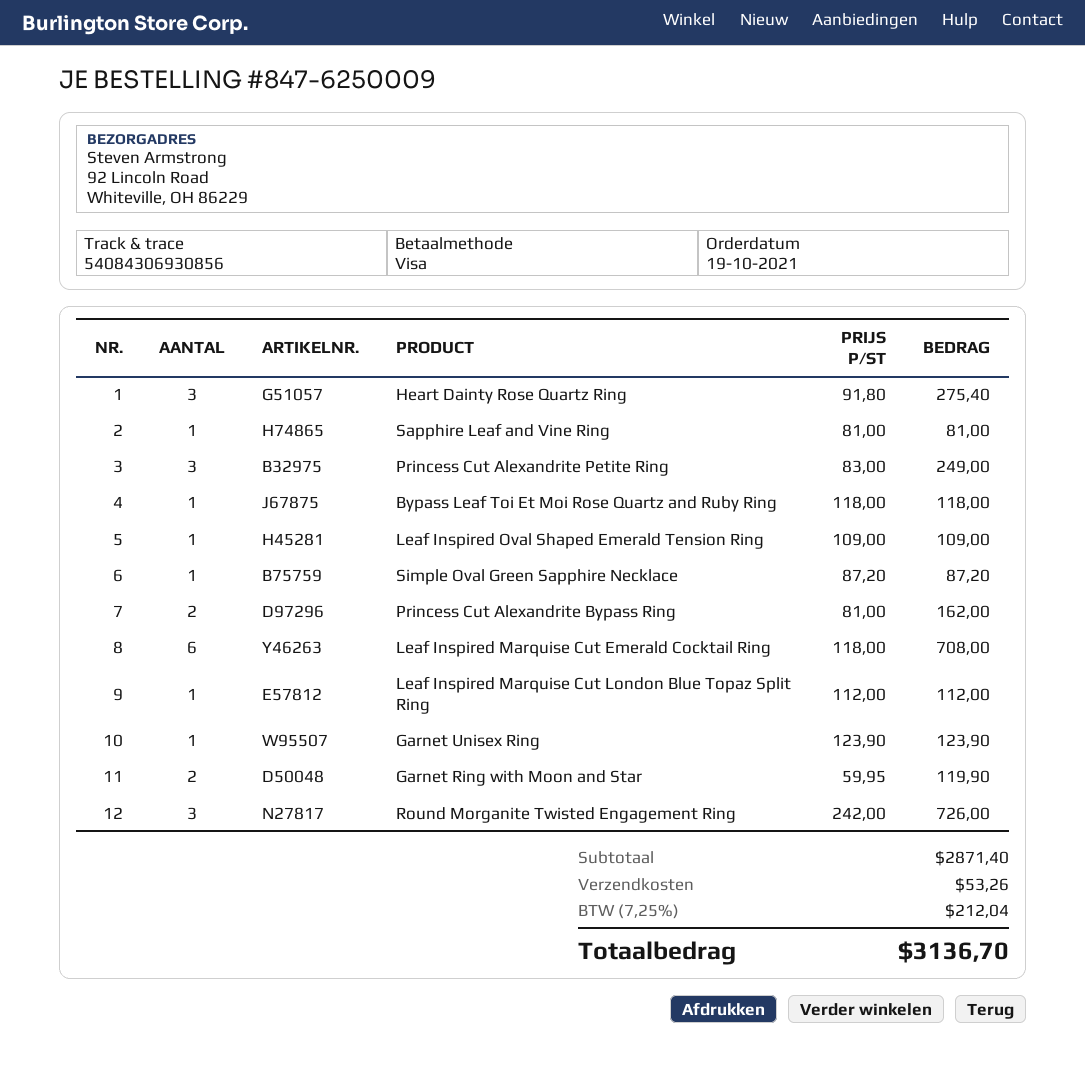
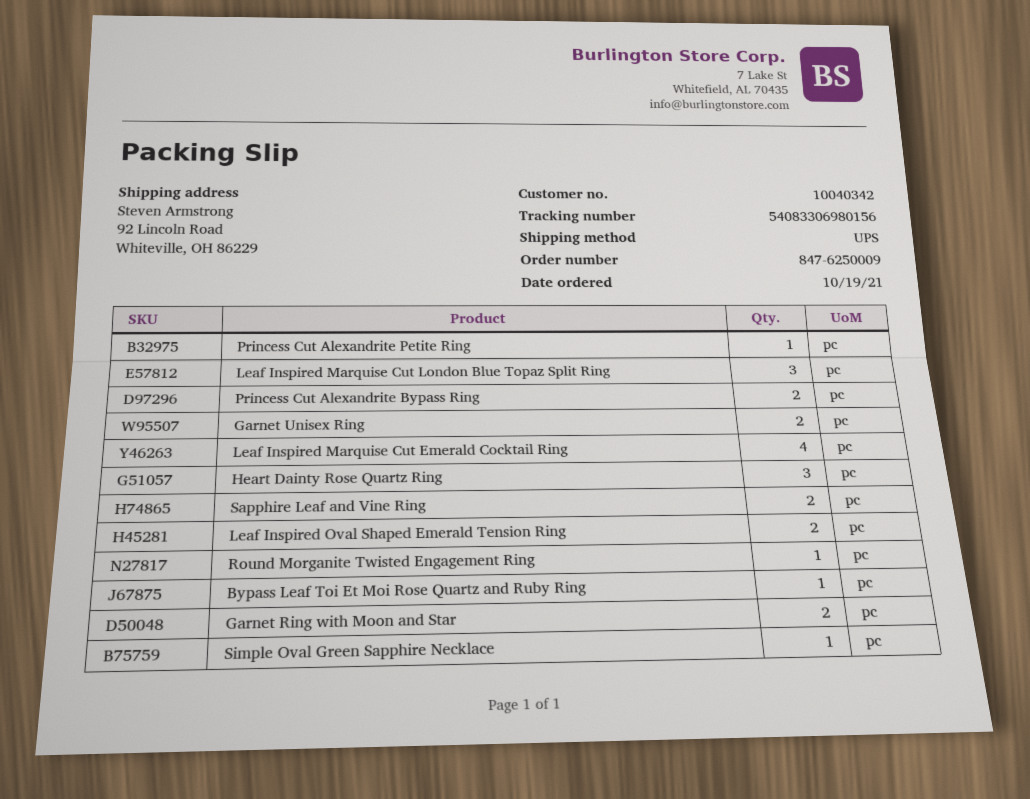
tracking number: 54084306930856 -> 54083306980156
Sapphire Leaf and Vine Ring: 1 -> 2
Princess Cut Alexandrite Petite Ring: 3 -> 1
Leaf Inspired Oval Shaped Emerald Tension Ring: 1 -> 2
Leaf Inspired Marquise Cut Emerald Cocktail Ring: 6 -> 4
Leaf Inspired Marquise Cut London Blue Topaz Split Ring: 1 -> 3
Garnet Unisex Ring: 1 -> 2
Round Morganite Twisted Engagement Ring: 3 -> 1

